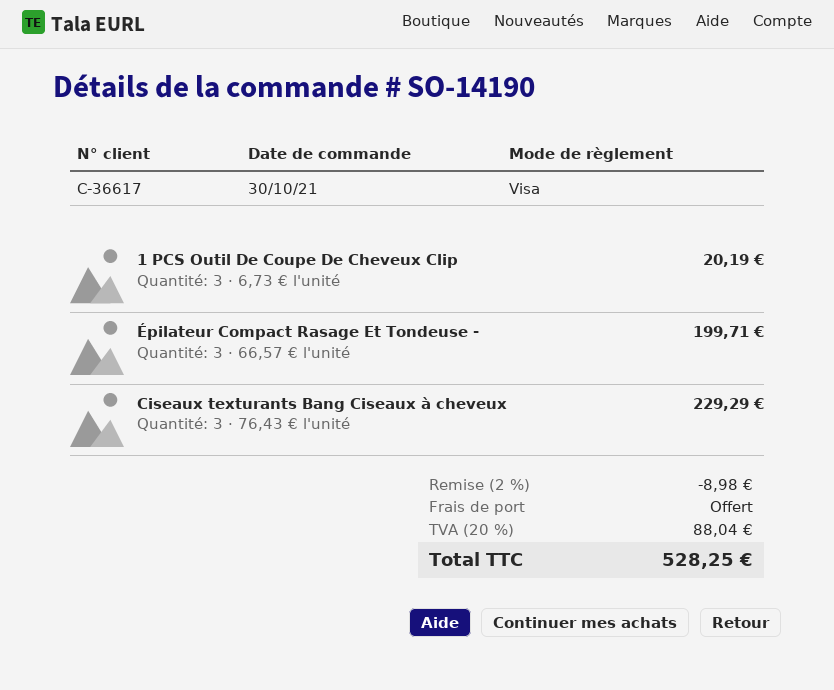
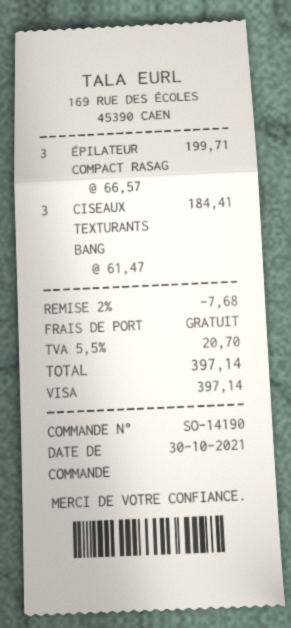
1 PCS Outil De Coupe De Cheveux Clip: 3 x 6.73 = 20.19 -> none
Ciseaux texturants Bang Ciseaux à cheveux: 3 x 76.43 = 229.29 -> 3 x 61.47 = 184.41
discount: 2% = 8.98 -> 2% = 7.68
tax: 20% = 88.04 -> 5.5% = 20.70
total: 528.25 -> 397.14

